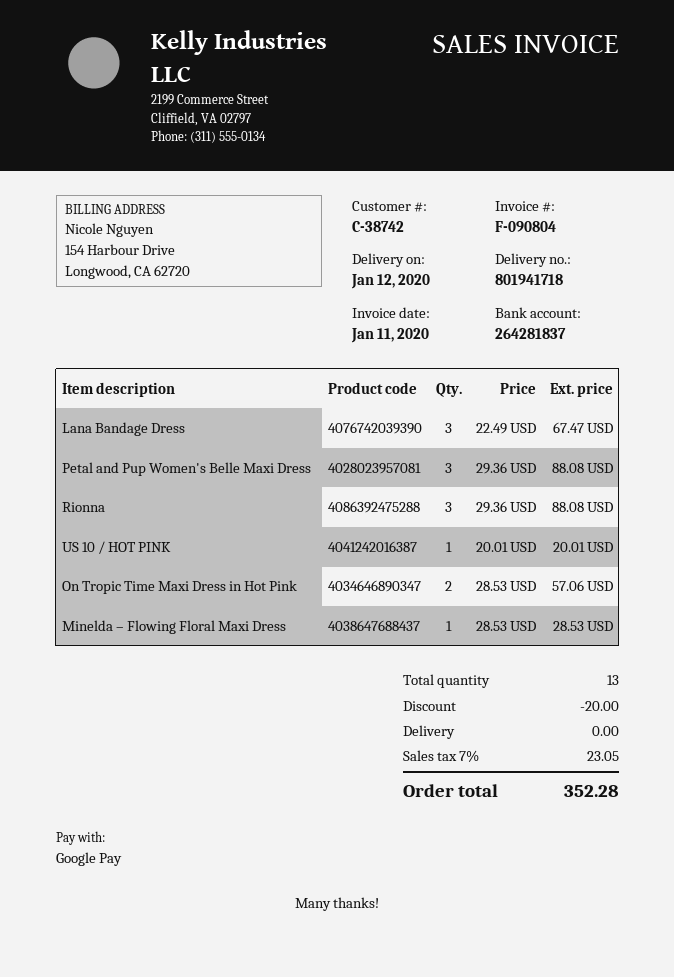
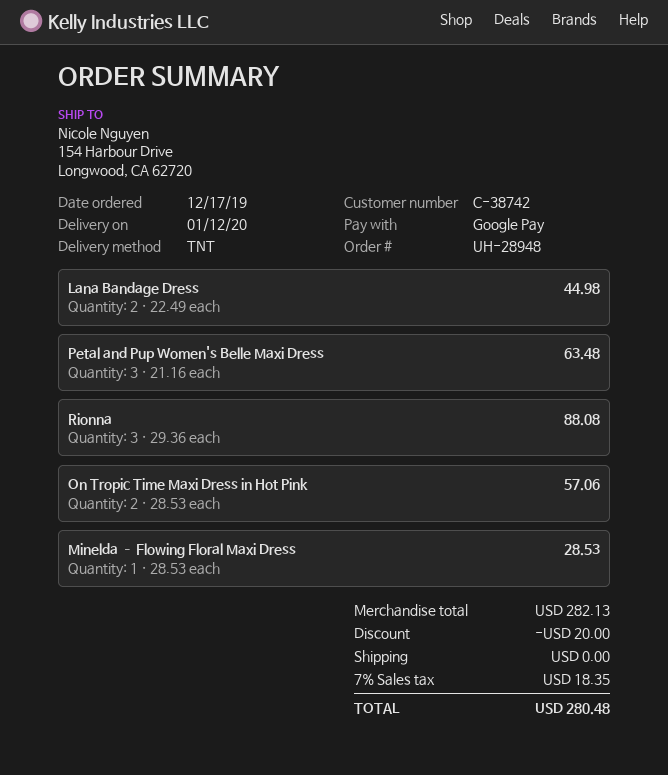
Lana Bandage Dress: 3 x 22.49 = 67.47 -> 2 x 22.49 = 44.98
Petal and Pup Women's Belle Maxi Dress: 3 x 29.36 = 88.08 -> 3 x 21.16 = 63.48
US 10 / HOT PINK: 1 x 20.01 = 20.01 -> none
tax: 7% = 23.05 -> 7% = 18.35
total: 352.28 -> 280.48

